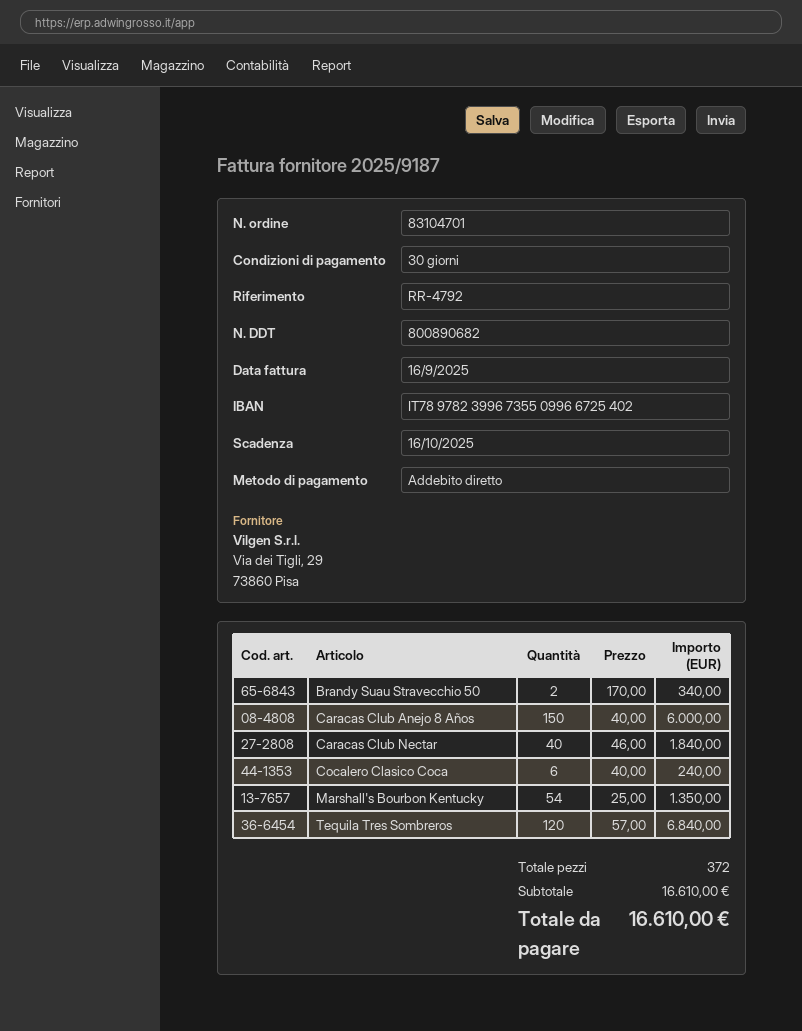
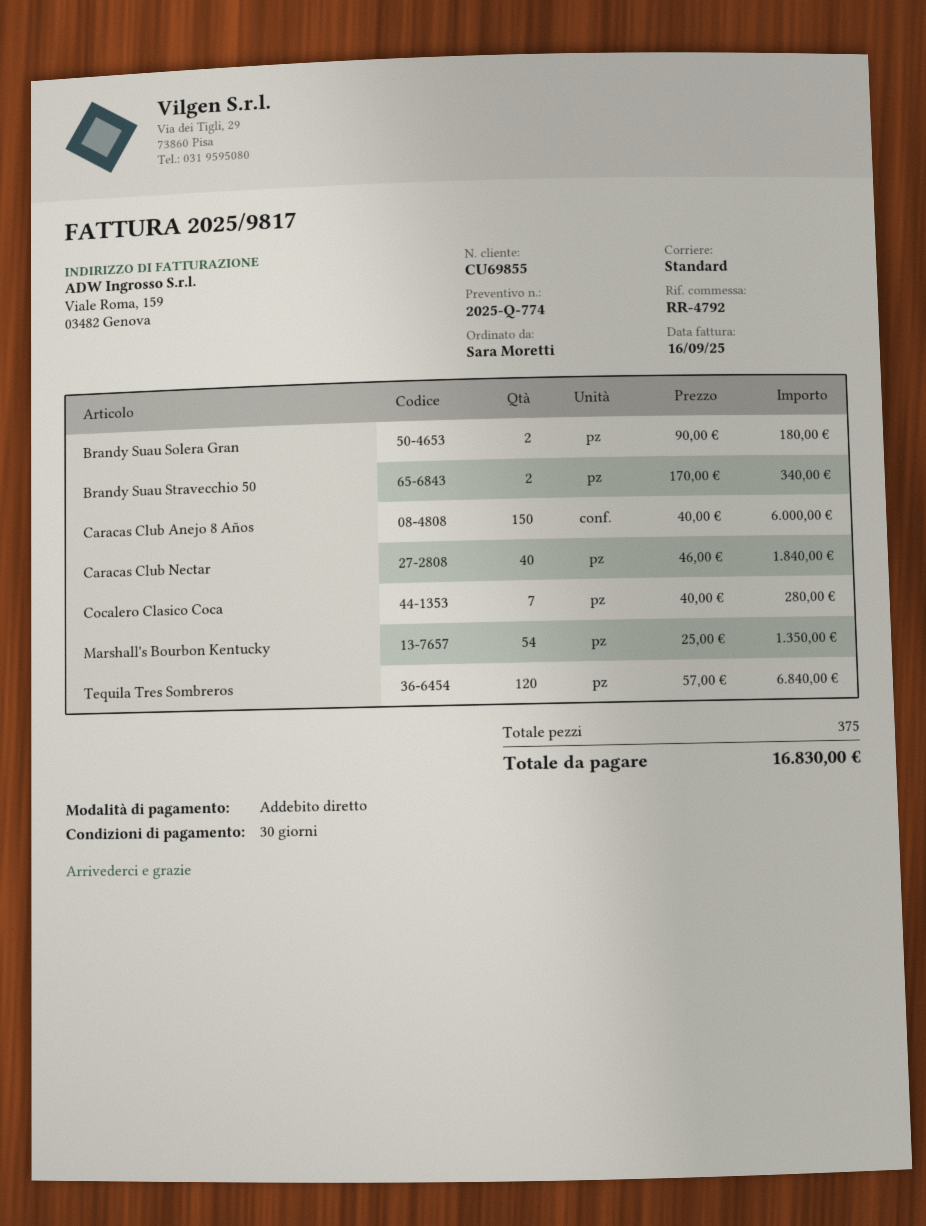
invoice number: 2025/9187 -> 2025/9817
Cocalero Clasico Coca: 6 x 40.00 = 240.00 -> 7 x 40.00 = 280.00
Brandy Suau Solera Gran: none -> 2 x 90.00 = 180.00
total quantity: 372 -> 375
total: 16610.00 -> 16830.00

